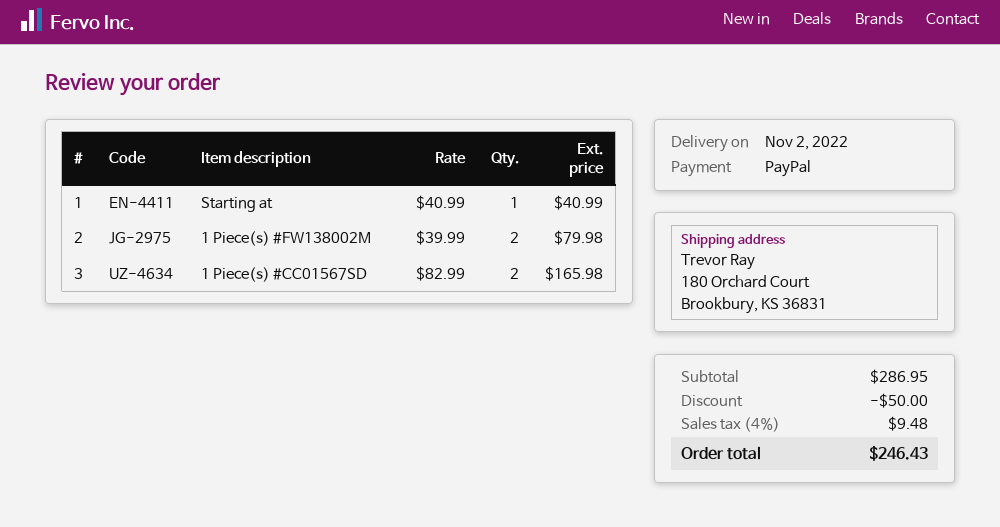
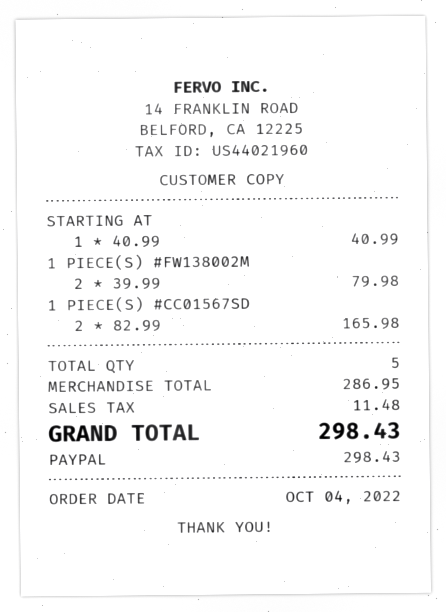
discount: 50.00 -> none
tax: 9.48 -> 11.48
total: 246.43 -> 298.43

